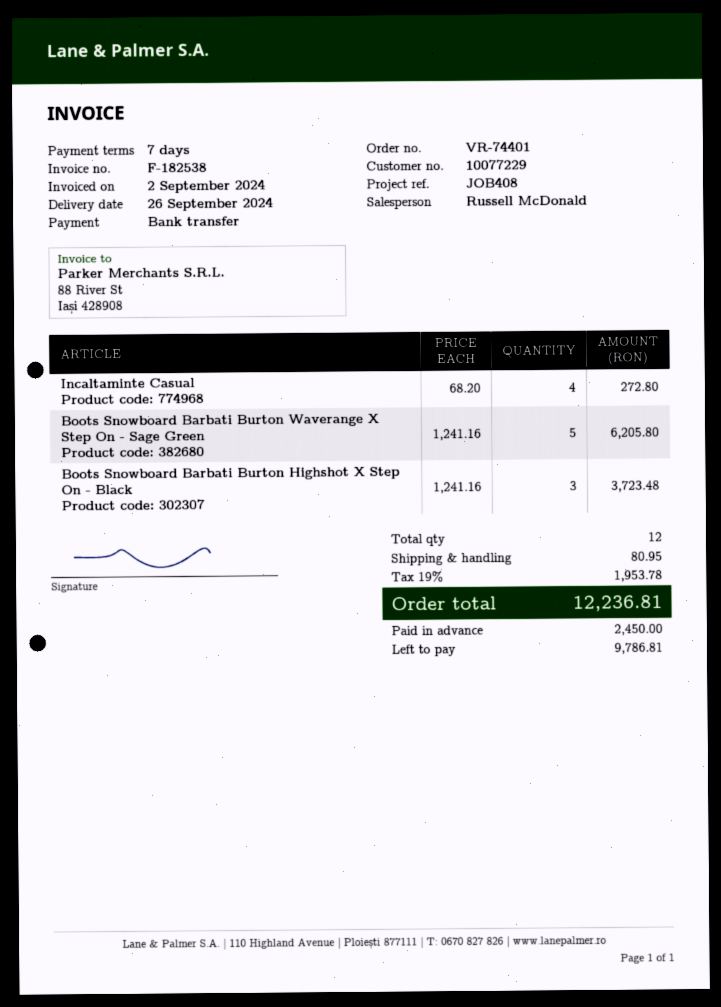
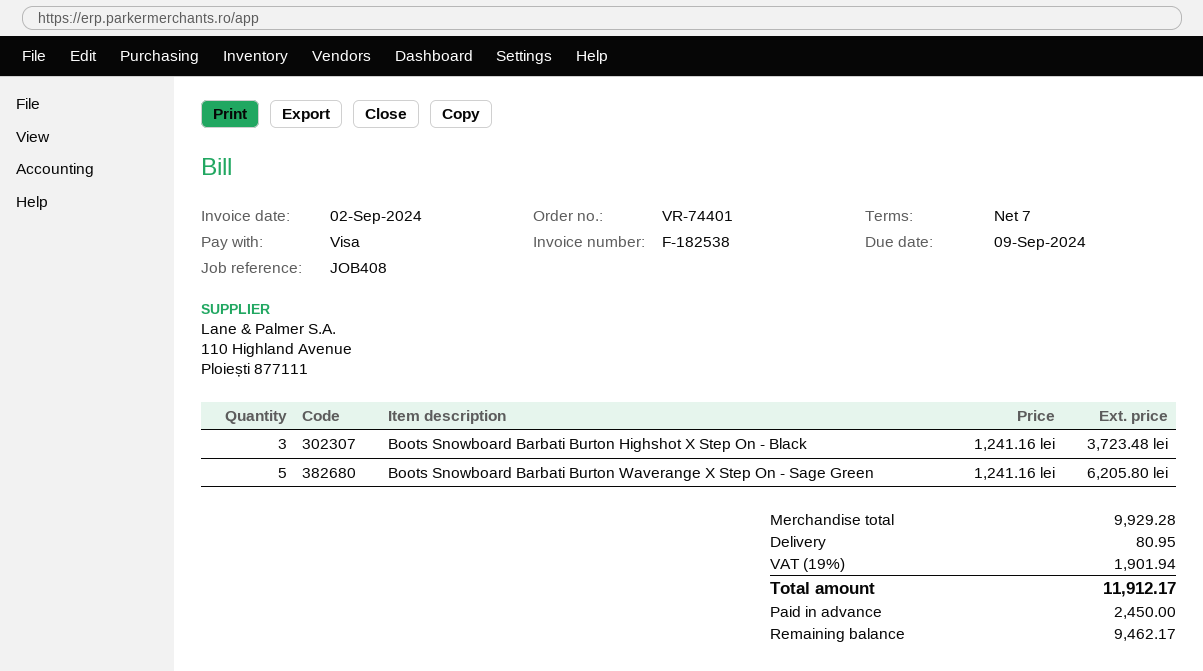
payment method: bank transfer -> Visa
Incaltaminte Casual: 4 x 68.20 = 272.80 -> none
tax: 19% = 1953.78 -> 19% = 1901.94
total: 12236.81 -> 11912.17
balance: 9786.81 -> 9462.17

